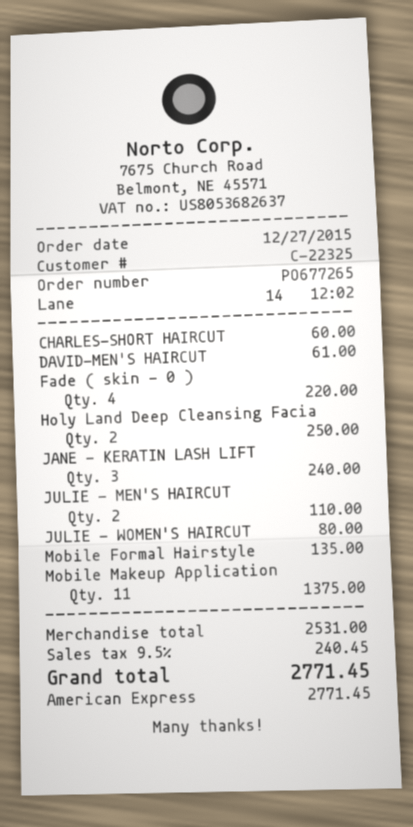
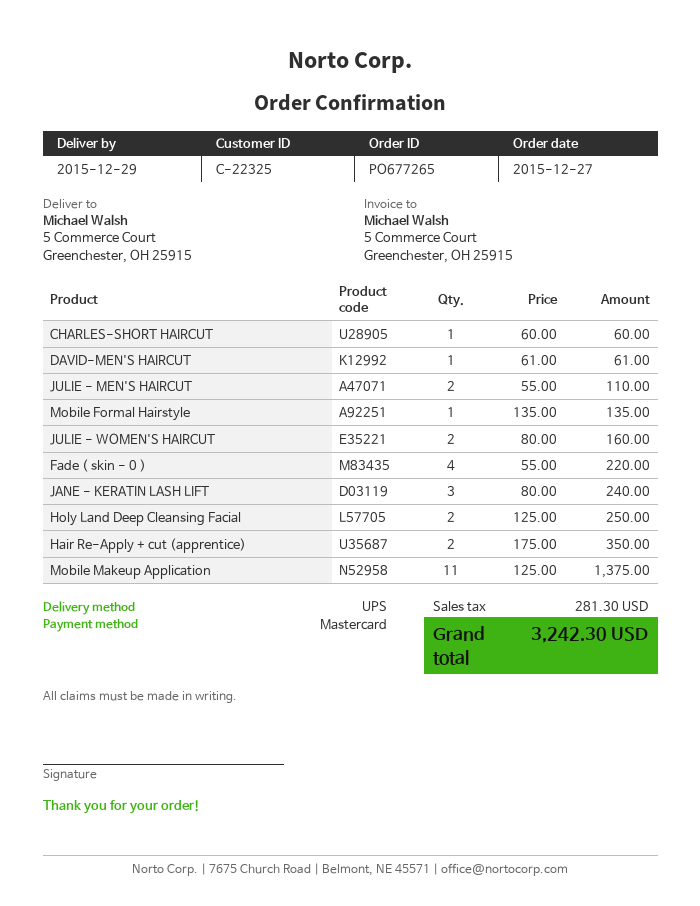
payment method: American Express -> Mastercard
JULIE - WOMEN'S HAIRCUT: 1 for 80.00 -> 2 for 160.00
Hair Re-Apply + cut (apprentice): none -> 2 for 350.00
tax: 240.45 -> 281.30
total: 2771.45 -> 3242.30

